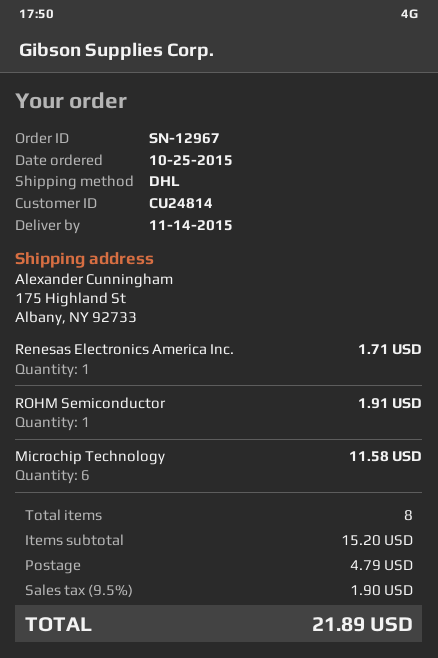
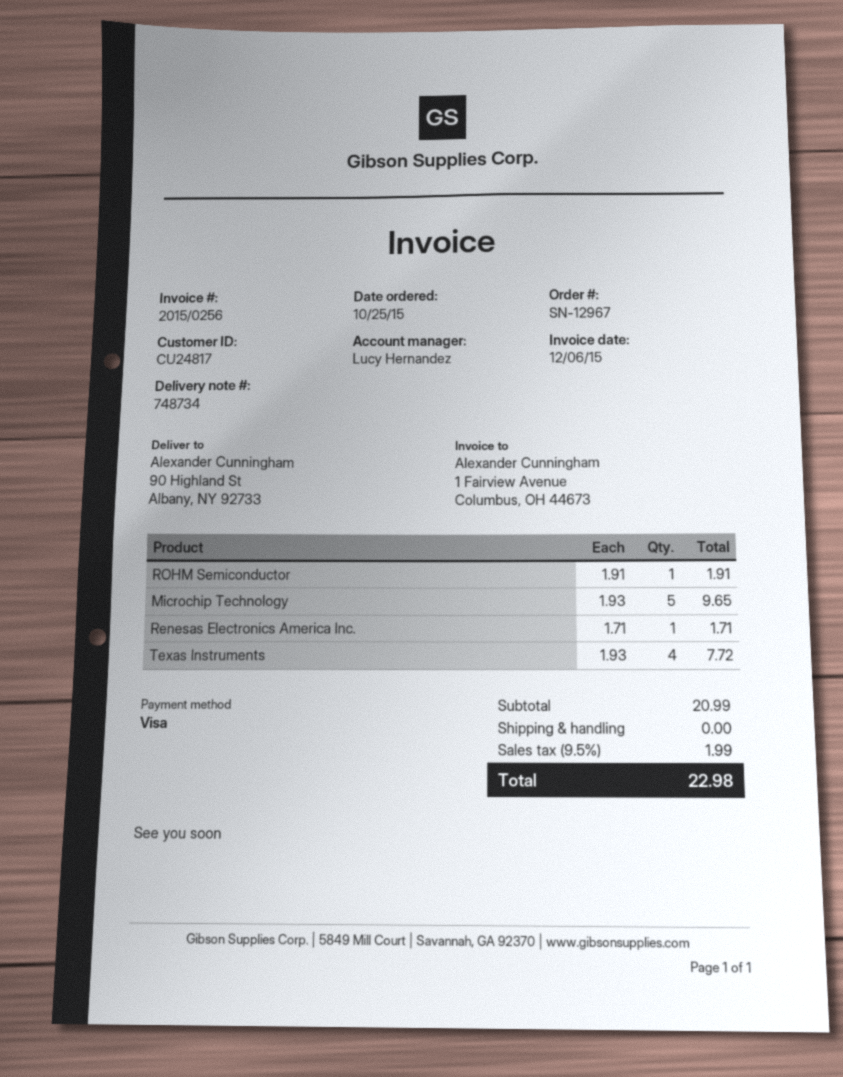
customer number: CU24814 -> CU24817
ship to: 175 Highland St, Albany, NY 92733 -> 90 Highland St, Albany, NY 92733
Microchip Technology: 6 for 11.58 -> 5 for 9.65
Texas Instruments: none -> 4 for 7.72
subtotal: 15.20 -> 20.99
shipping: 4.79 -> 0.00
tax: 9.5% = 1.90 -> 9.5% = 1.99
total: 21.89 -> 22.98

